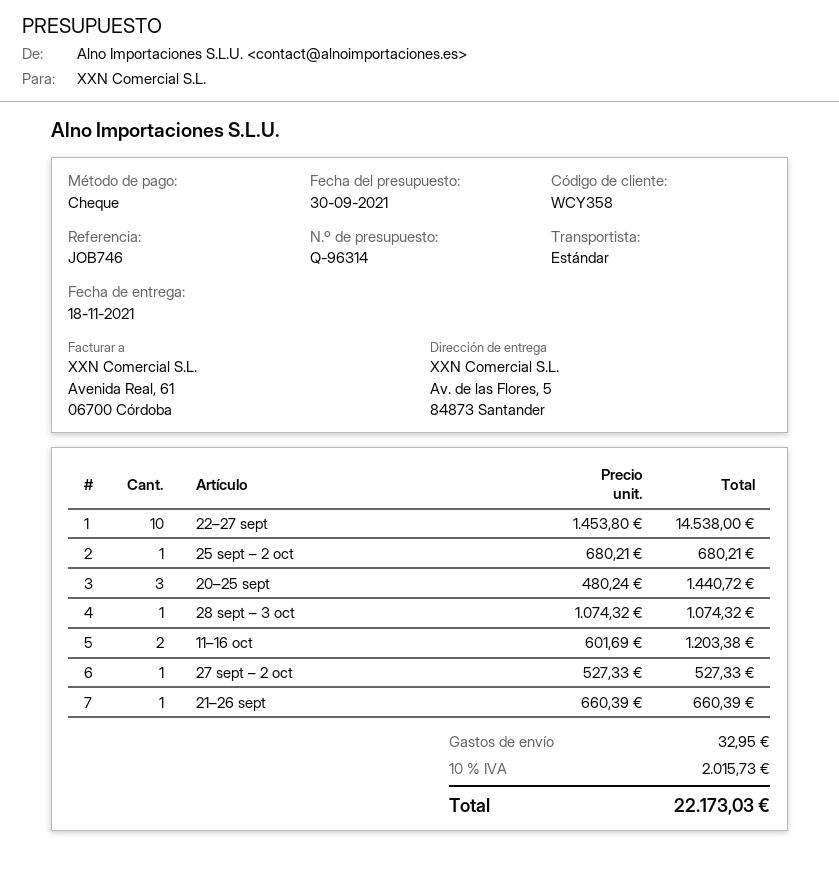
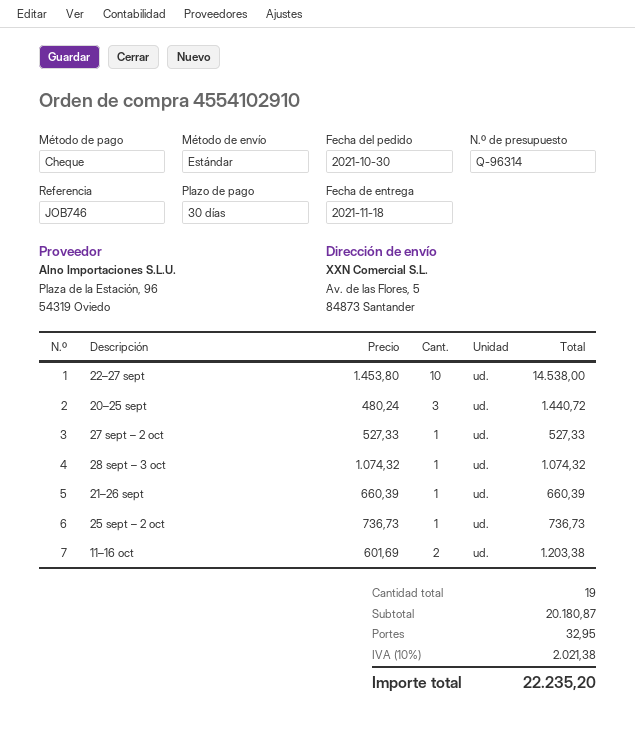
25 sept – 2 oct: 1 x 680.21 = 680.21 -> 1 x 736.73 = 736.73
tax: 10% = 2015.73 -> 10% = 2021.38
total: 22173.03 -> 22235.20

